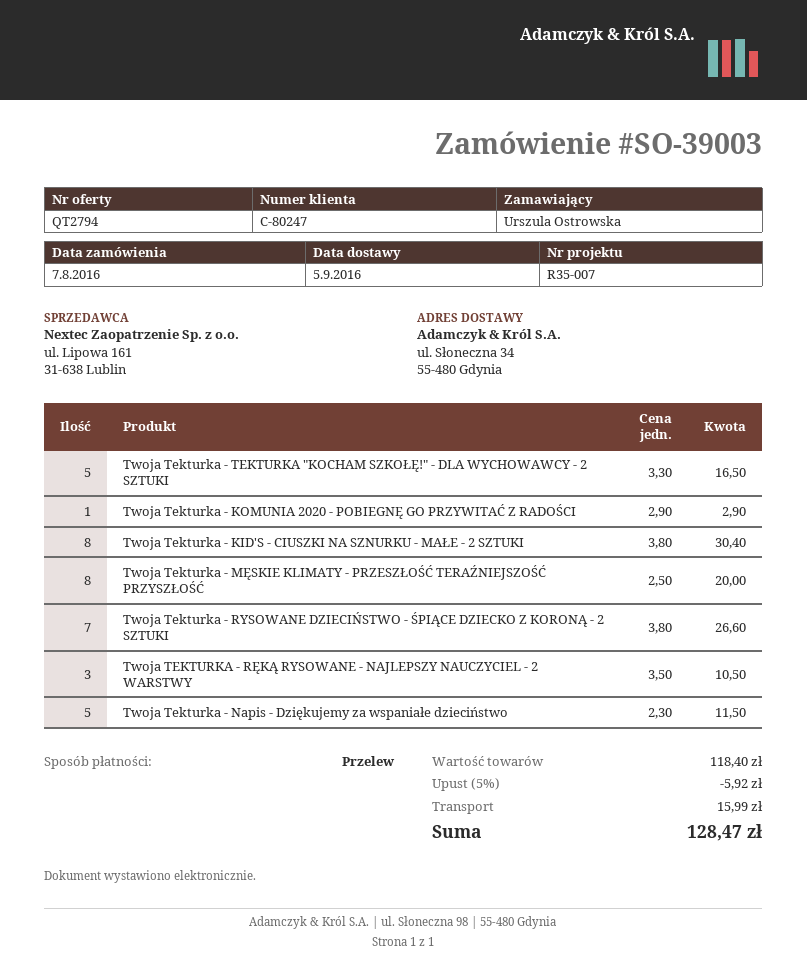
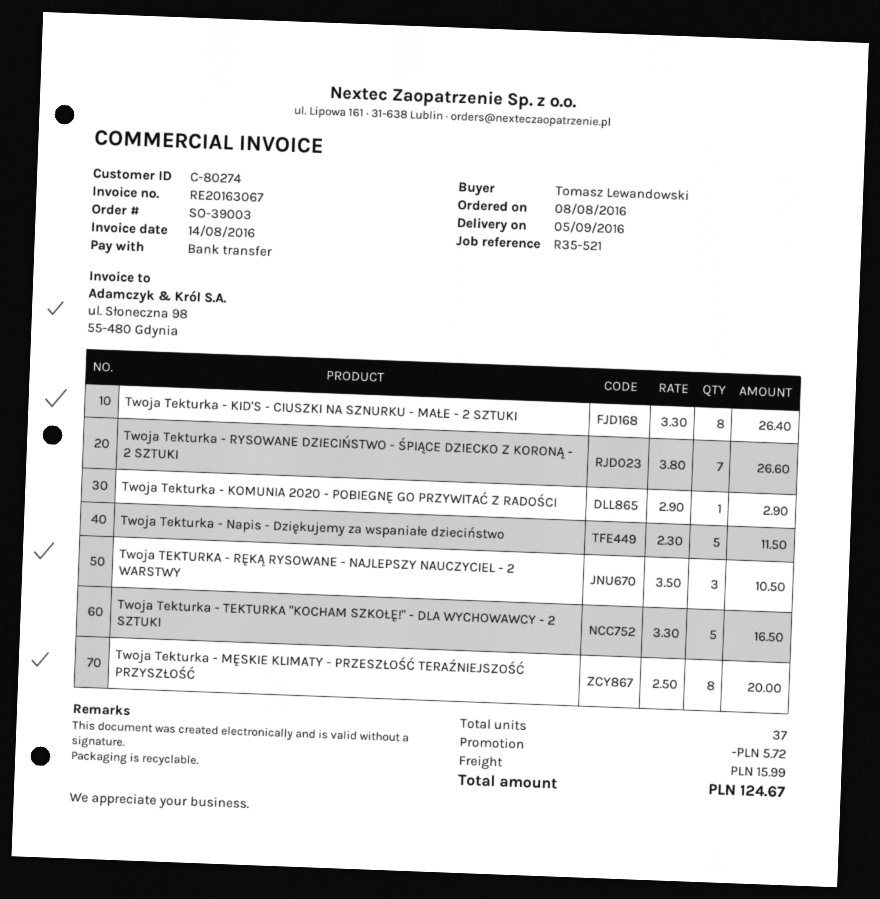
order date: 2016-08-07 -> 2016-08-08
customer number: C-80247 -> C-80274
reference: R35-007 -> R35-521
ordered by: Urszula Ostrowska -> Tomasz Lewandowski
Twoja Tekturka - KID'S - CIUSZKI NA SZNURKU - MAŁE - 2 SZTUKI: 8 x 3.80 = 30.40 -> 8 x 3.30 = 26.40
discount: 5.92 -> 5.72
total: 128.47 -> 124.67

